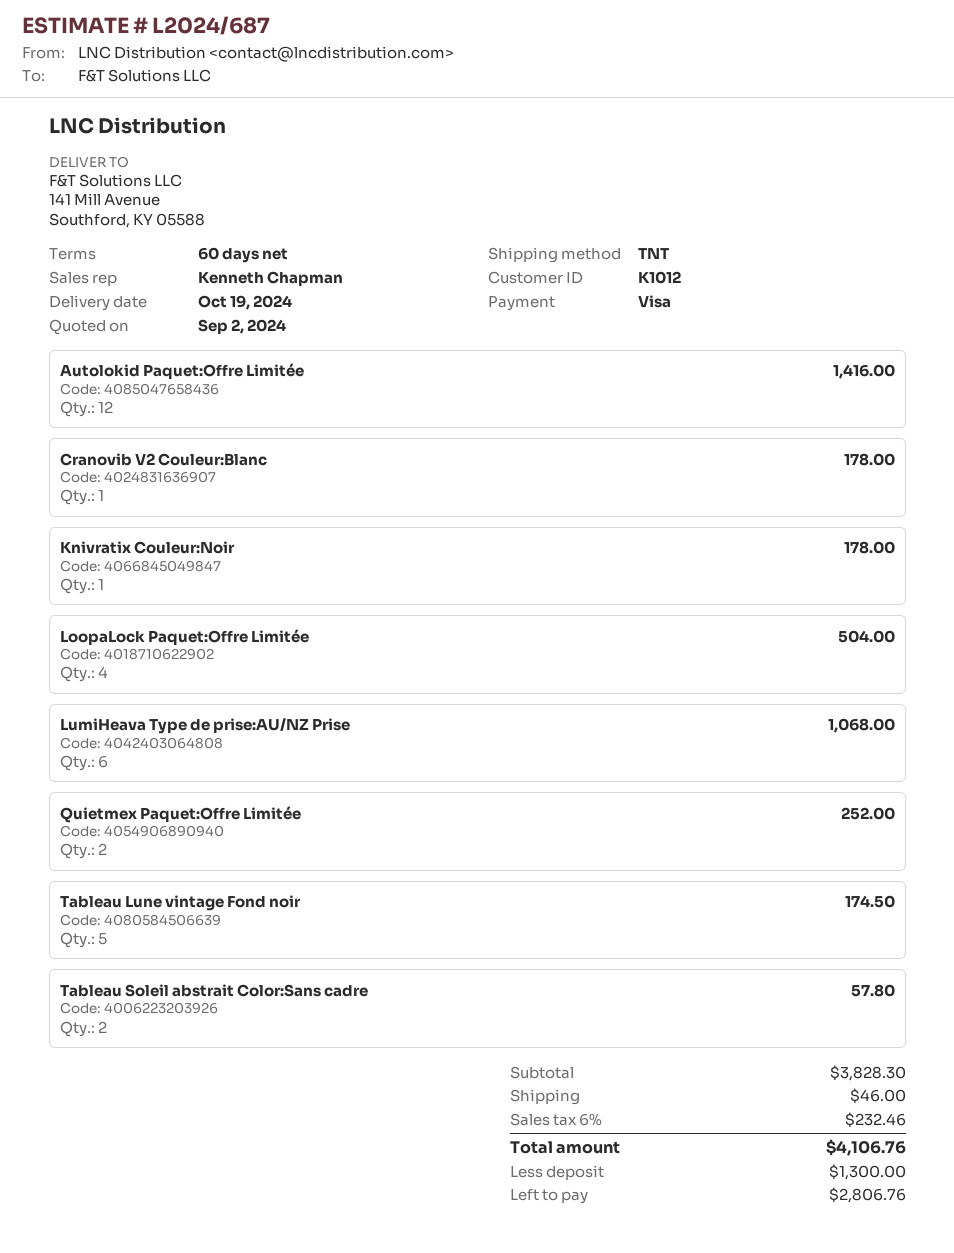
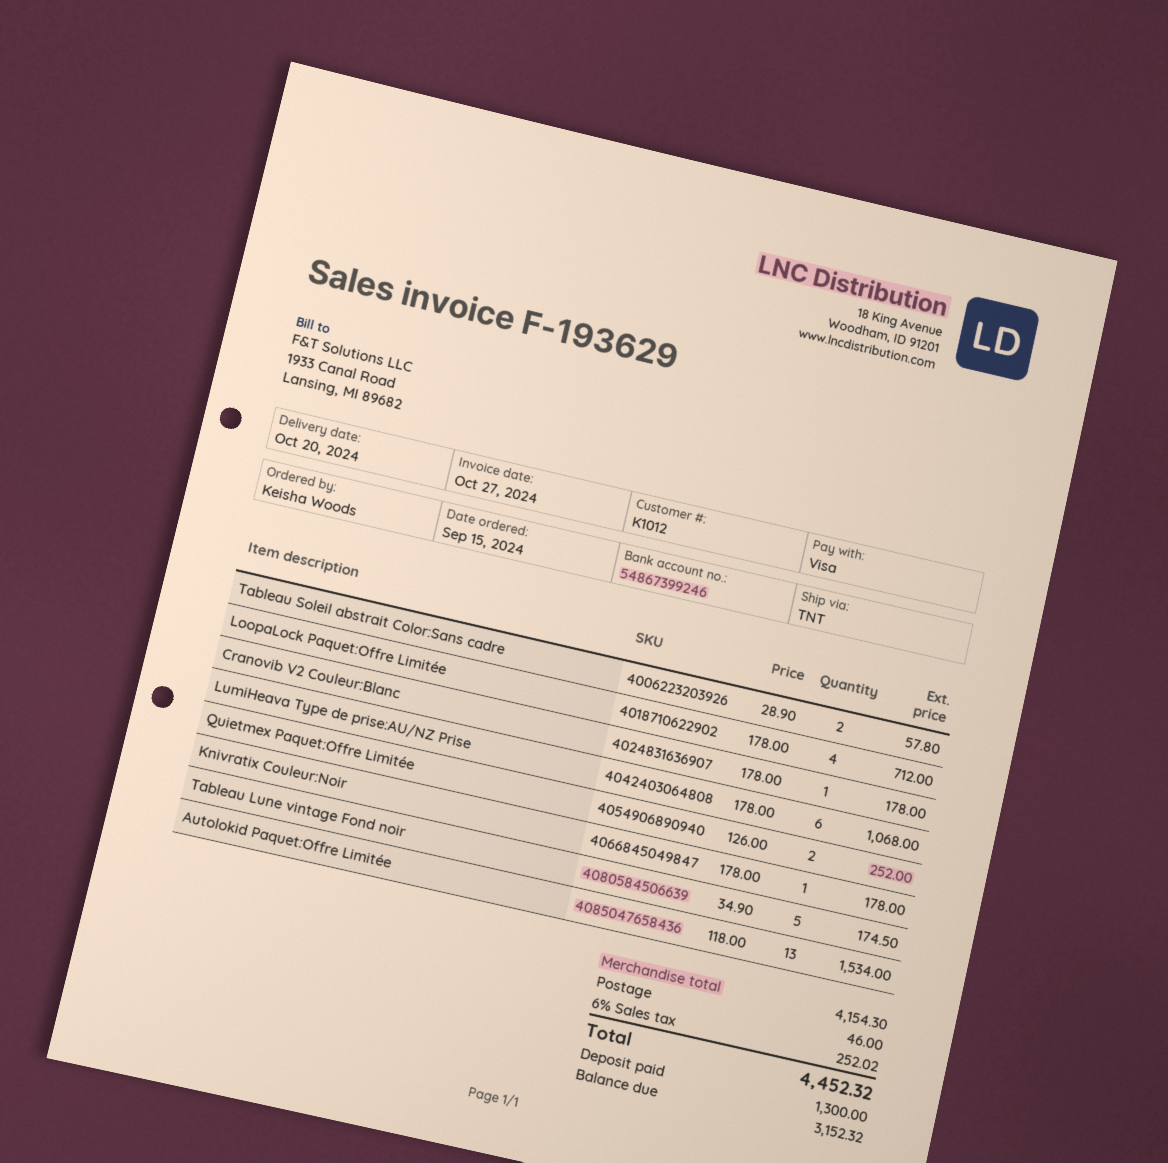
delivery date: 2024-10-19 -> 2024-10-20
Autolokid Paquet:Offre Limitée: 12 for 1416.00 -> 13 for 1534.00
LoopaLock Paquet:Offre Limitée: 4 for 504.00 -> 4 for 712.00
subtotal: 3828.30 -> 4154.30
tax: 6% = 232.46 -> 6% = 252.02
total: 4106.76 -> 4452.32
balance: 2806.76 -> 3152.32

